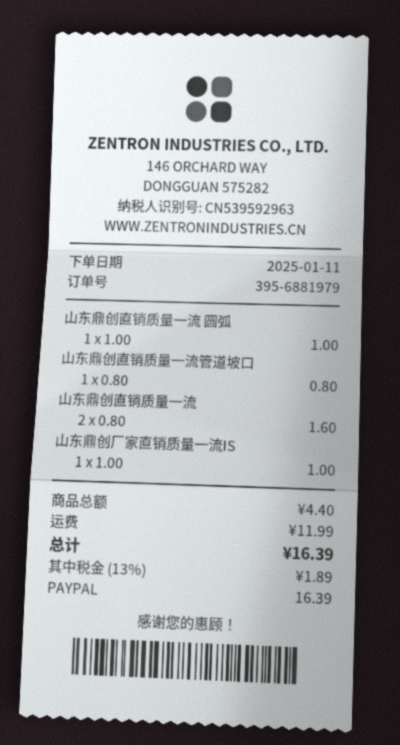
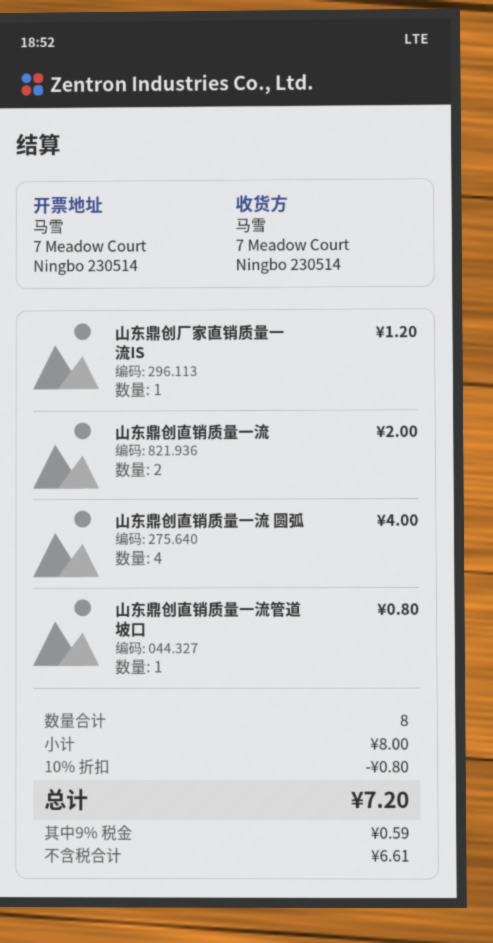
山东鼎创直销质量一流 圆弧: 1 for 1.00 -> 4 for 4.00
山东鼎创直销质量一流: 2 for 1.60 -> 2 for 2.00
山东鼎创厂家直销质量一流IS: 1 for 1.00 -> 1 for 1.20
subtotal: 4.40 -> 8.00
discount: none -> 10% = 0.80
shipping: 11.99 -> none
tax: 13% = 1.89 -> 9% = 0.59
total: 16.39 -> 7.20

